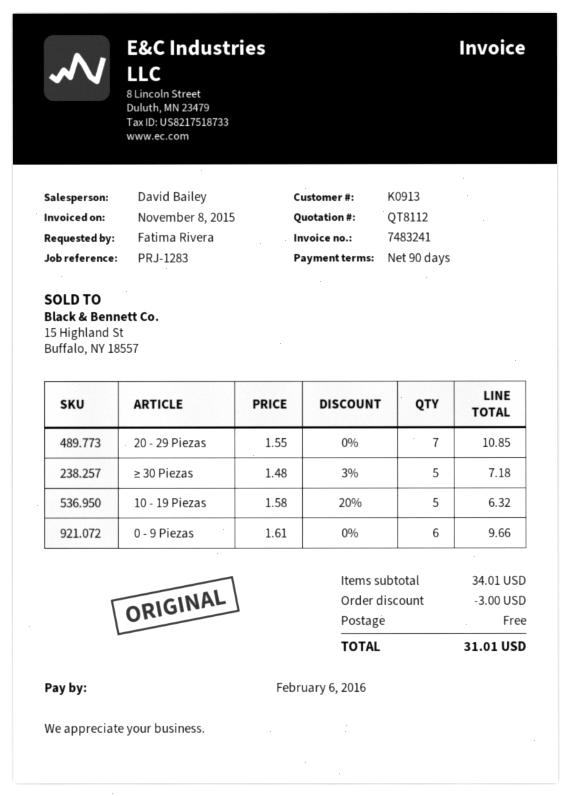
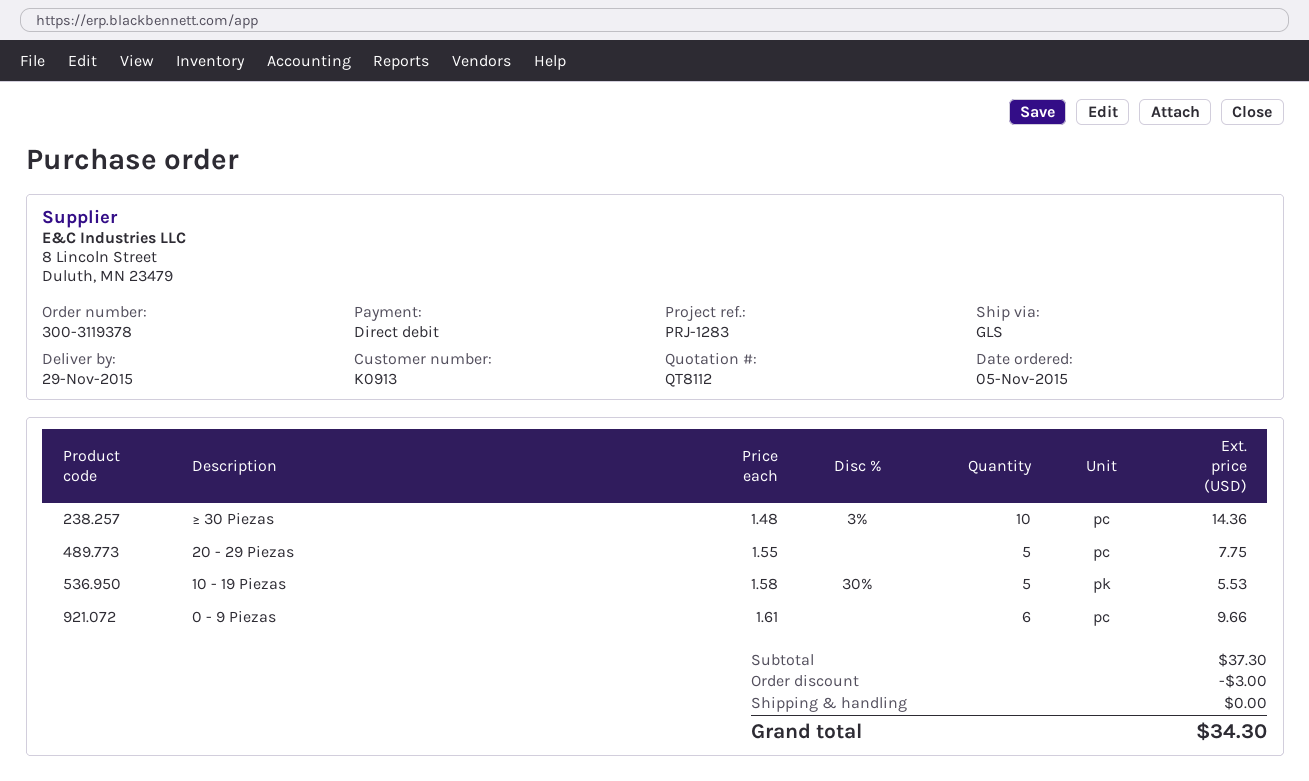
20 - 29 Piezas: 7 x 1.55 = 10.85 -> 5 x 1.55 = 7.75
≥ 30 Piezas: 5 x 1.48 - 3% = 7.18 -> 10 x 1.48 - 3% = 14.36
10 - 19 Piezas: 5 x 1.58 - 20% = 6.32 -> 5 x 1.58 - 30% = 5.53
subtotal: 34.01 -> 37.30
total: 31.01 -> 34.30

